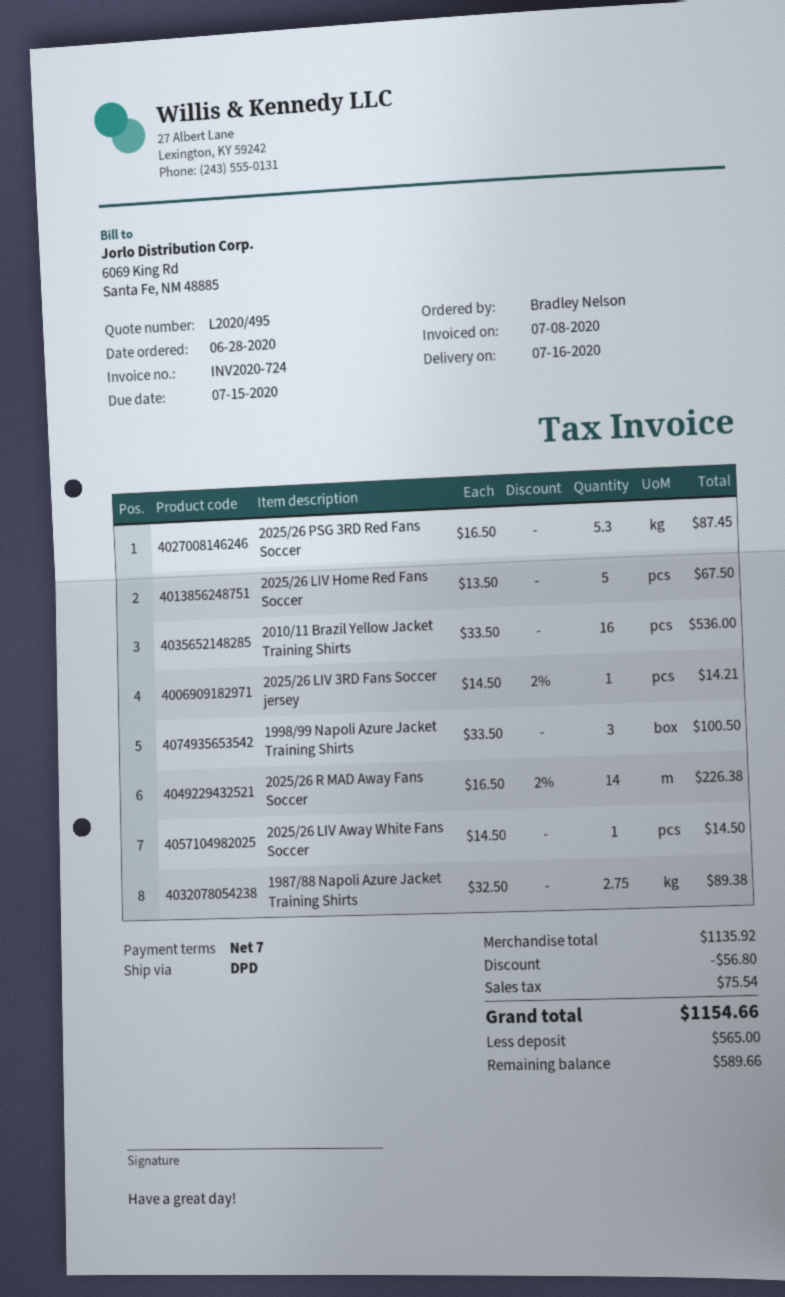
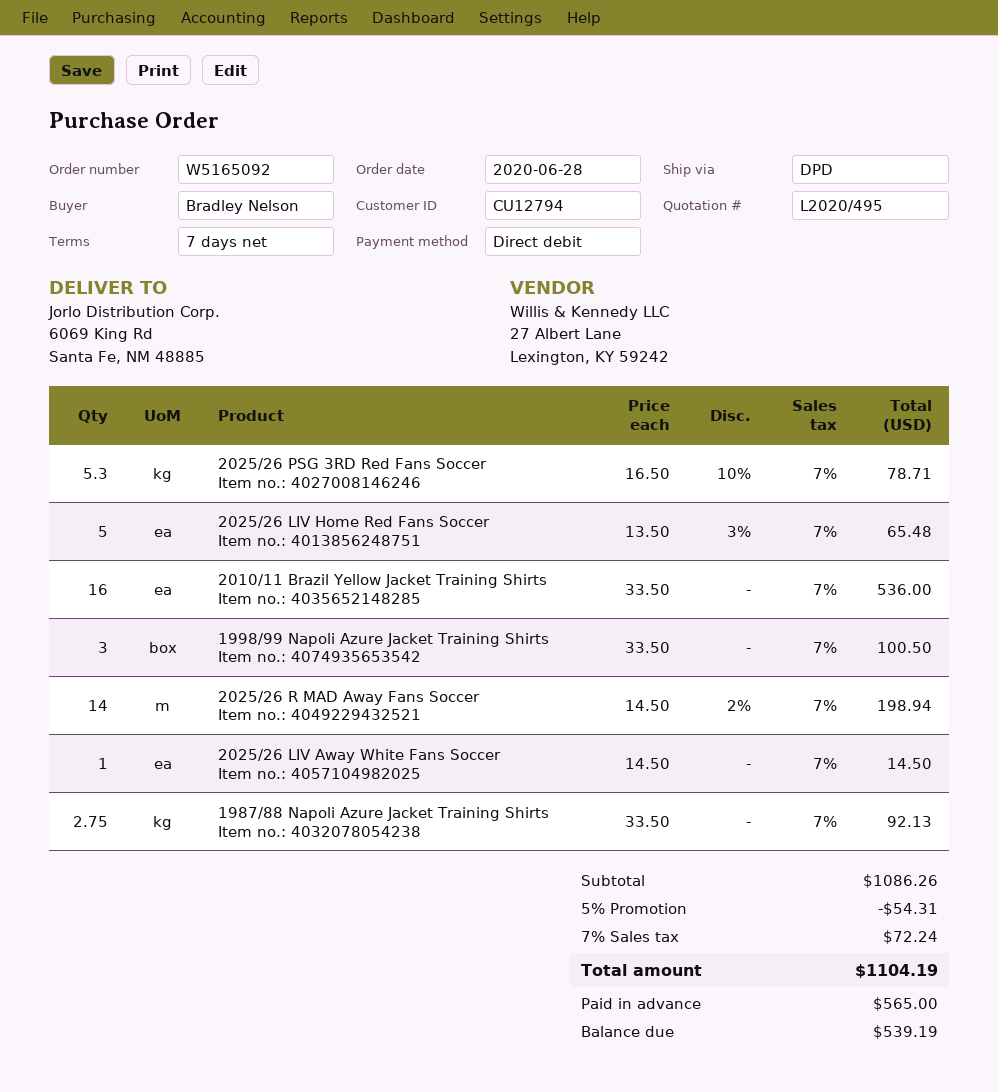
2025/26 PSG 3RD Red Fans Soccer: 5.3 x 16.50 = 87.45 -> 5.3 x 16.50 - 10% = 78.71
2025/26 LIV Home Red Fans Soccer: 5 x 13.50 = 67.50 -> 5 x 13.50 - 3% = 65.48
2025/26 LIV 3RD Fans Soccer jersey: 1 x 14.50 - 2% = 14.21 -> none
2025/26 R MAD Away Fans Soccer: 14 x 16.50 - 2% = 226.38 -> 14 x 14.50 - 2% = 198.94
1987/88 Napoli Azure Jacket Training Shirts: 2.75 x 32.50 = 89.38 -> 2.75 x 33.50 = 92.13
subtotal: 1135.92 -> 1086.26
discount: 56.80 -> 54.31
tax: 75.54 -> 72.24
total: 1154.66 -> 1104.19
balance: 589.66 -> 539.19

